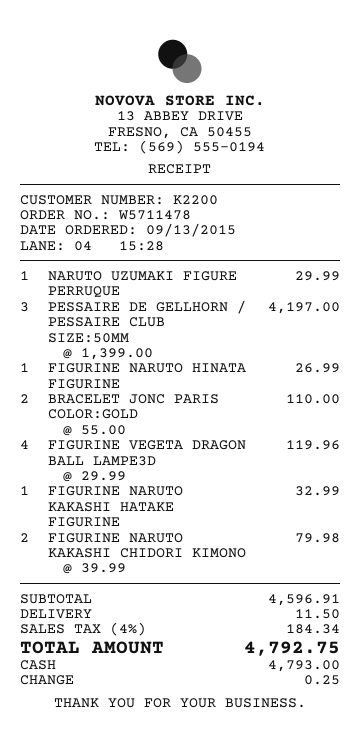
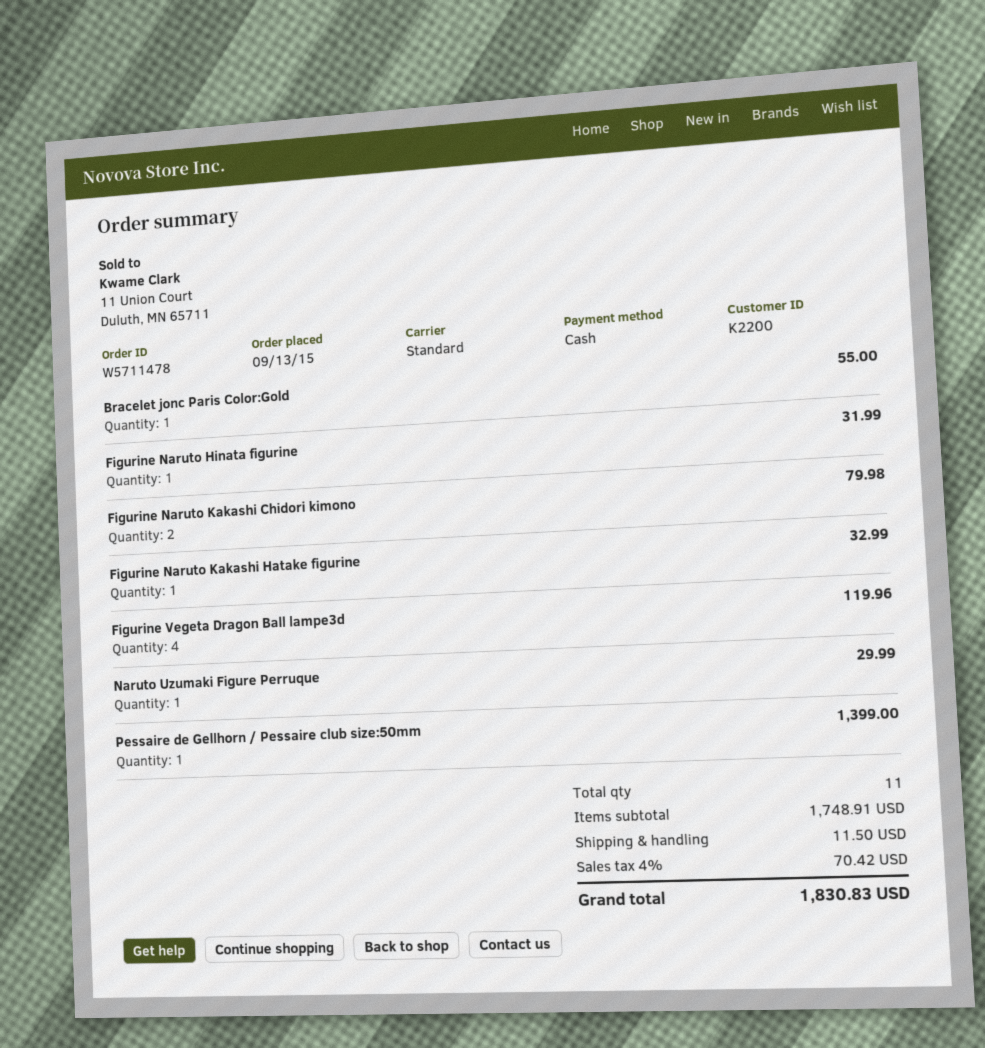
PESSAIRE DE GELLHORN / PESSAIRE CLUB SIZE:50MM: 3 for 4197.00 -> 1 for 1399.00
FIGURINE NARUTO HINATA FIGURINE: 1 for 26.99 -> 1 for 31.99
BRACELET JONC PARIS COLOR:GOLD: 2 for 110.00 -> 1 for 55.00
subtotal: 4596.91 -> 1748.91
tax: 4% = 184.34 -> 4% = 70.42
total: 4792.75 -> 1830.83

